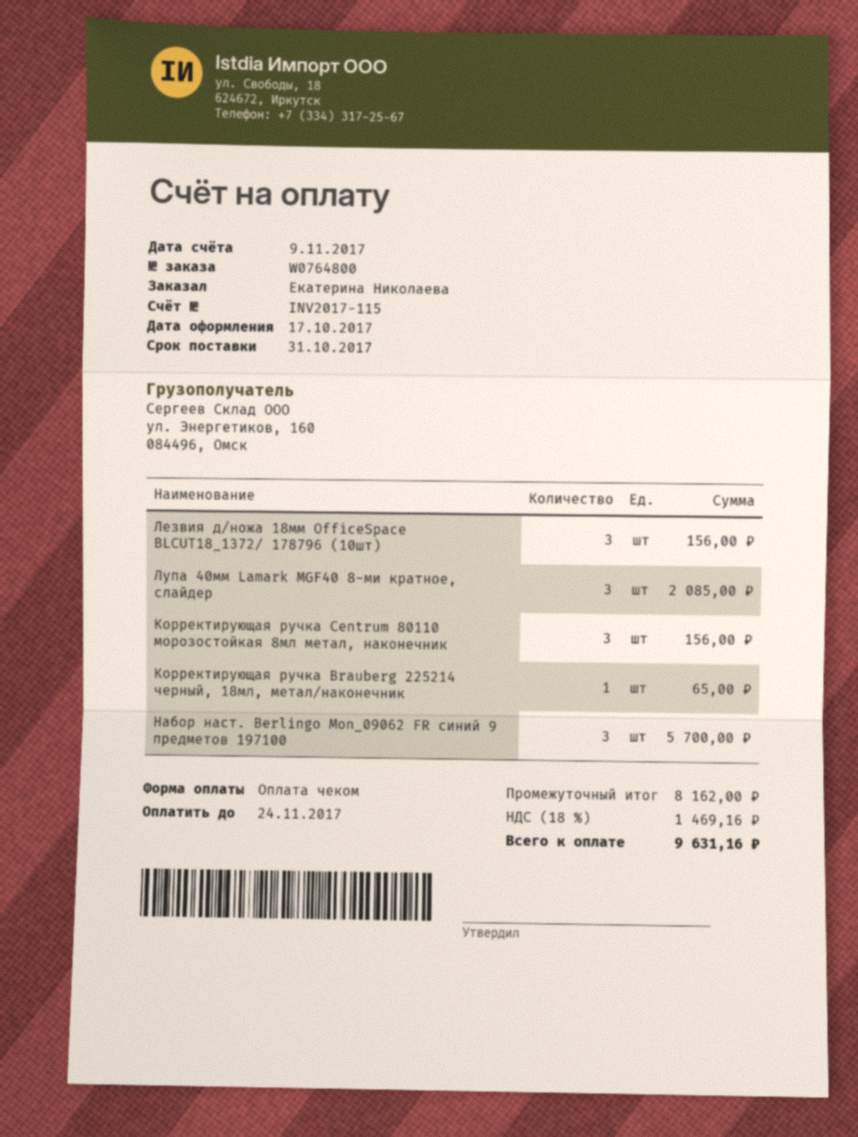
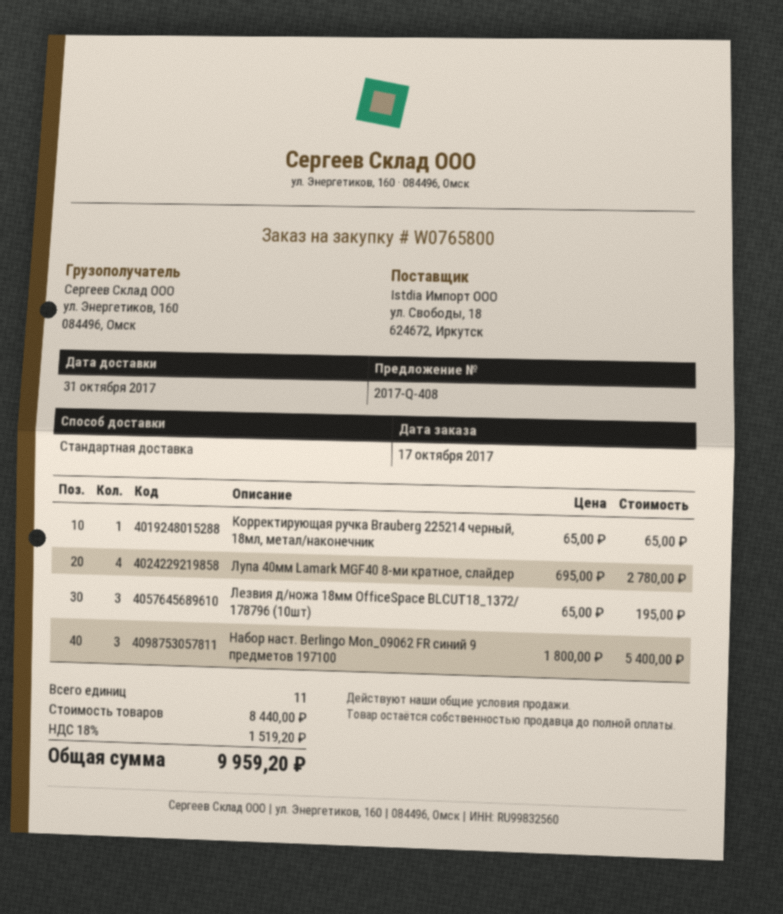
order number: W0764800 -> W0765800
Лезвия д/ножа 18мм OfficeSpace BLCUT18_1372/ 178796 (10шт): 3 for 156.00 -> 3 for 195.00
Лупа 40мм Lamark MGF40 8-ми кратное, слайдер: 3 for 2085.00 -> 4 for 2780.00
Корректирующая ручка Centrum 80110 морозостойкая 8мл метал, наконечник: 3 for 156.00 -> none
Набор наст. Berlingo Mon_09062 FR синий 9 предметов 197100: 3 for 5700.00 -> 3 for 5400.00
subtotal: 8162.00 -> 8440.00
tax: 18% = 1469.16 -> 18% = 1519.20
total: 9631.16 -> 9959.20

